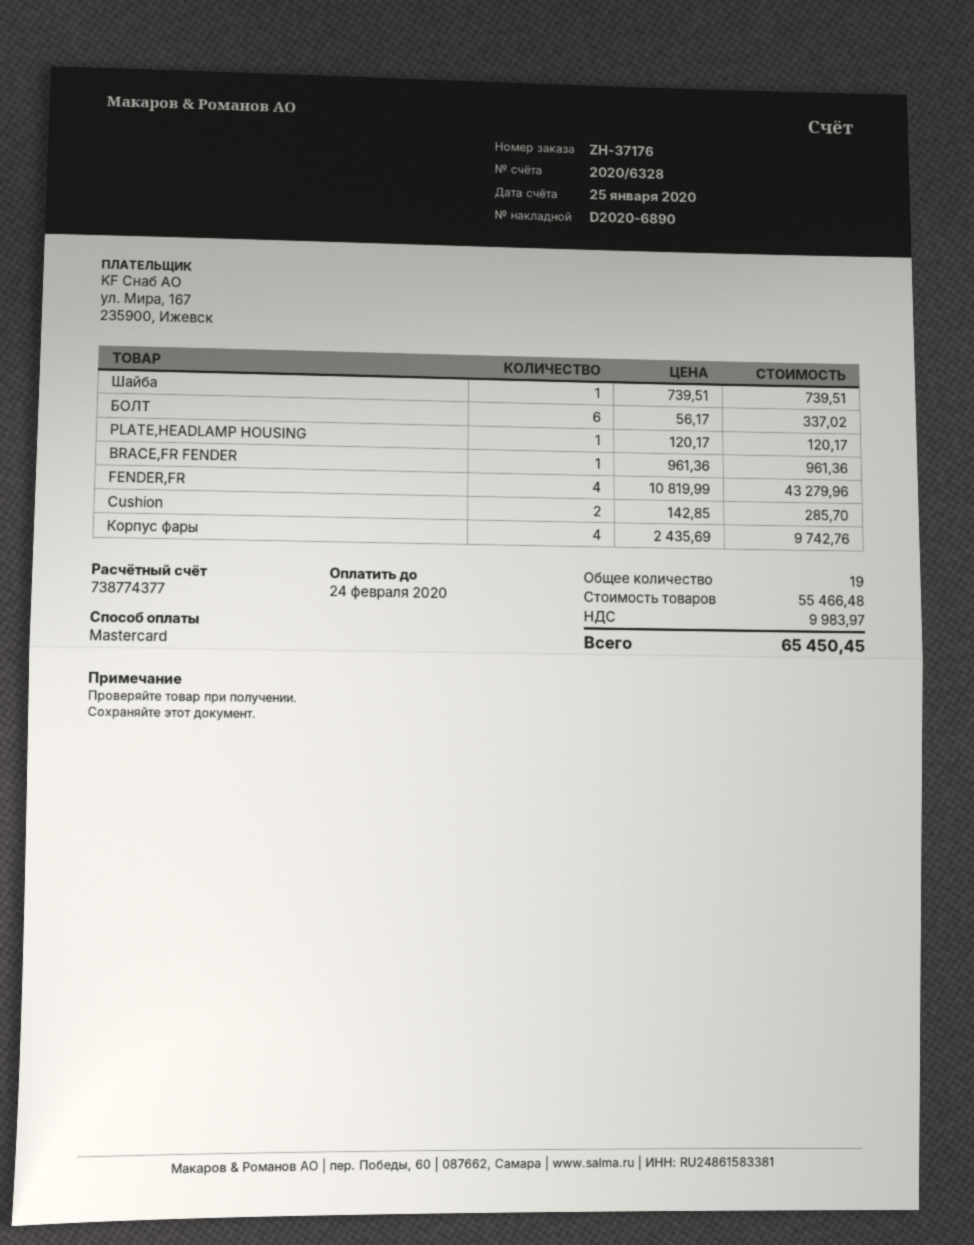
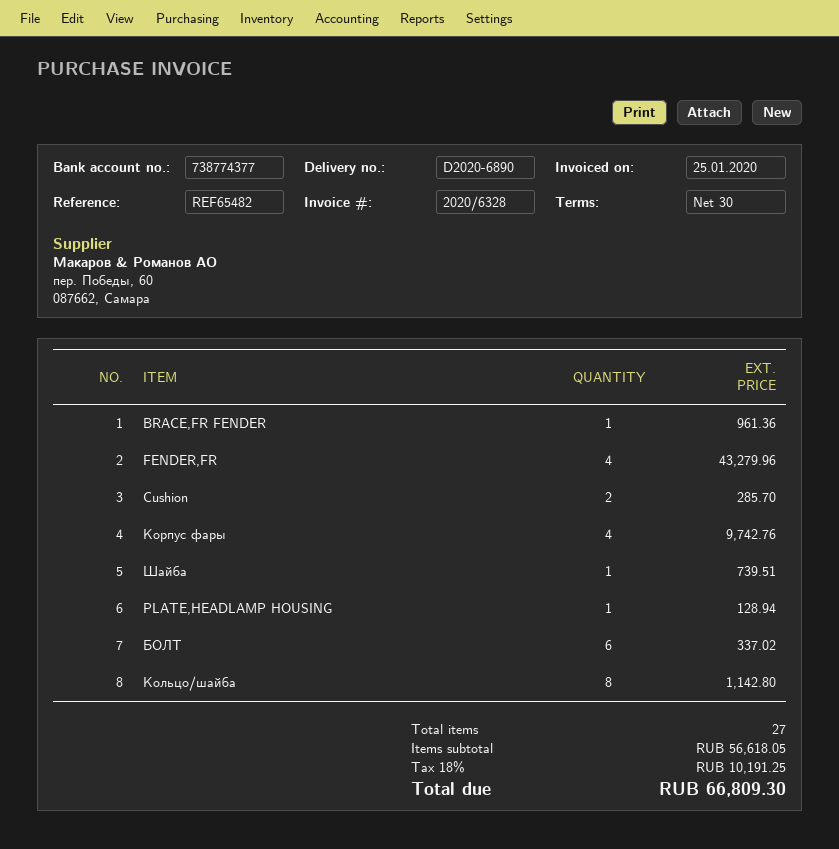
PLATE,HEADLAMP HOUSING: 1 for 120.17 -> 1 for 128.94
Кольцо/шайба: none -> 8 for 1142.80
total quantity: 19 -> 27
subtotal: 55466.48 -> 56618.05
tax: 9983.97 -> 10191.25
total: 65450.45 -> 66809.30

